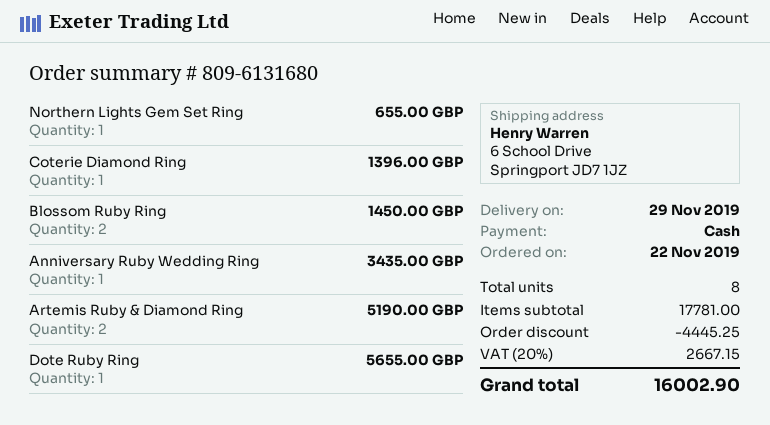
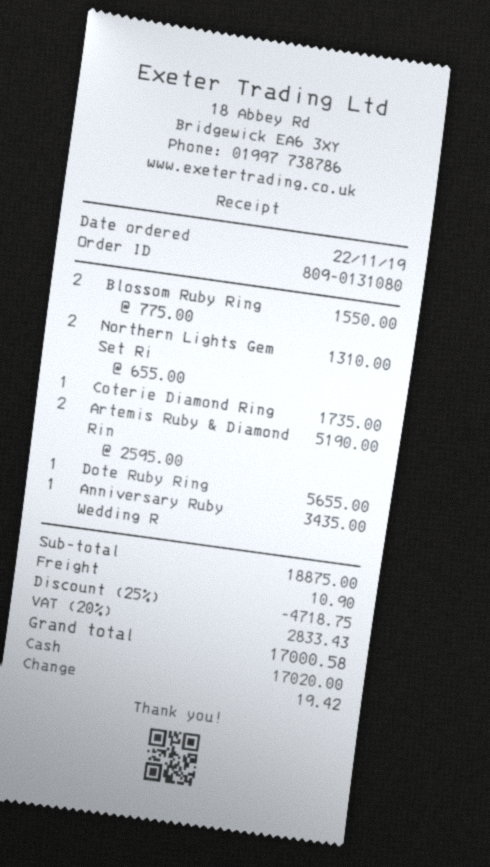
order number: 809-6131680 -> 809-0131080
Northern Lights Gem Set Ring: 1 for 655.00 -> 2 for 1310.00
Coterie Diamond Ring: 1 for 1396.00 -> 1 for 1735.00
Blossom Ruby Ring: 2 for 1450.00 -> 2 for 1550.00
subtotal: 17781.00 -> 18875.00
discount: 4445.25 -> 4718.75
shipping: none -> 10.90
tax: 20% = 2667.15 -> 20% = 2833.43
total: 16002.90 -> 17000.58

